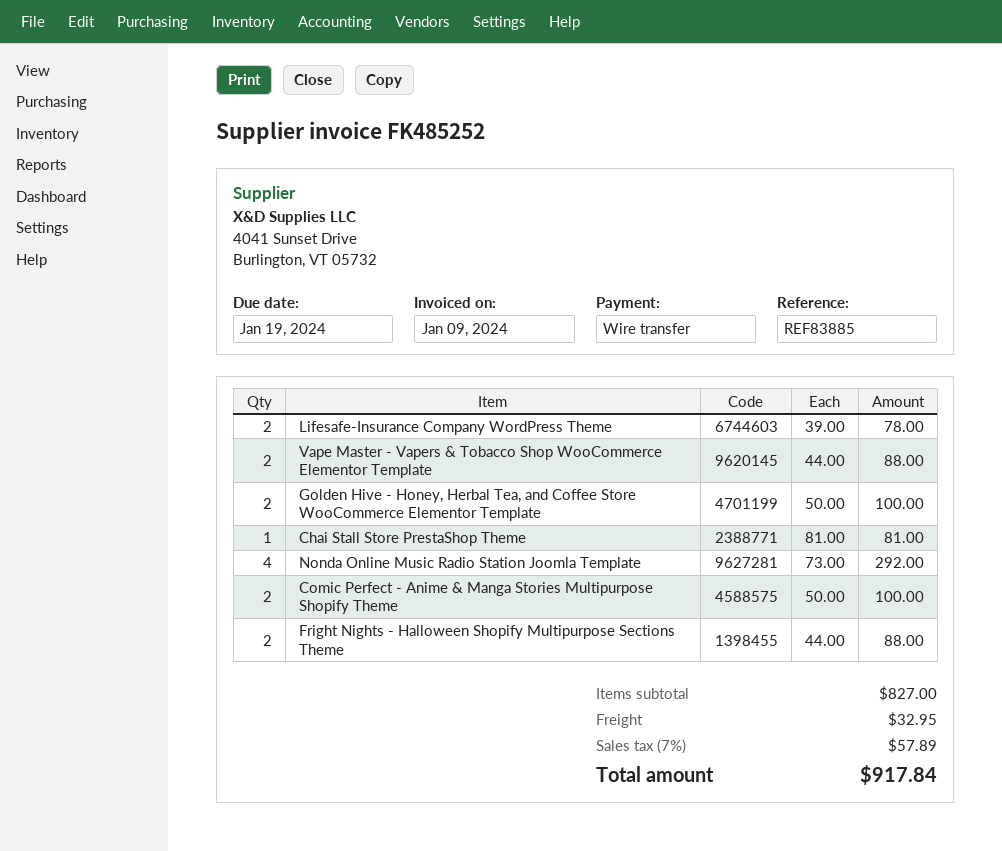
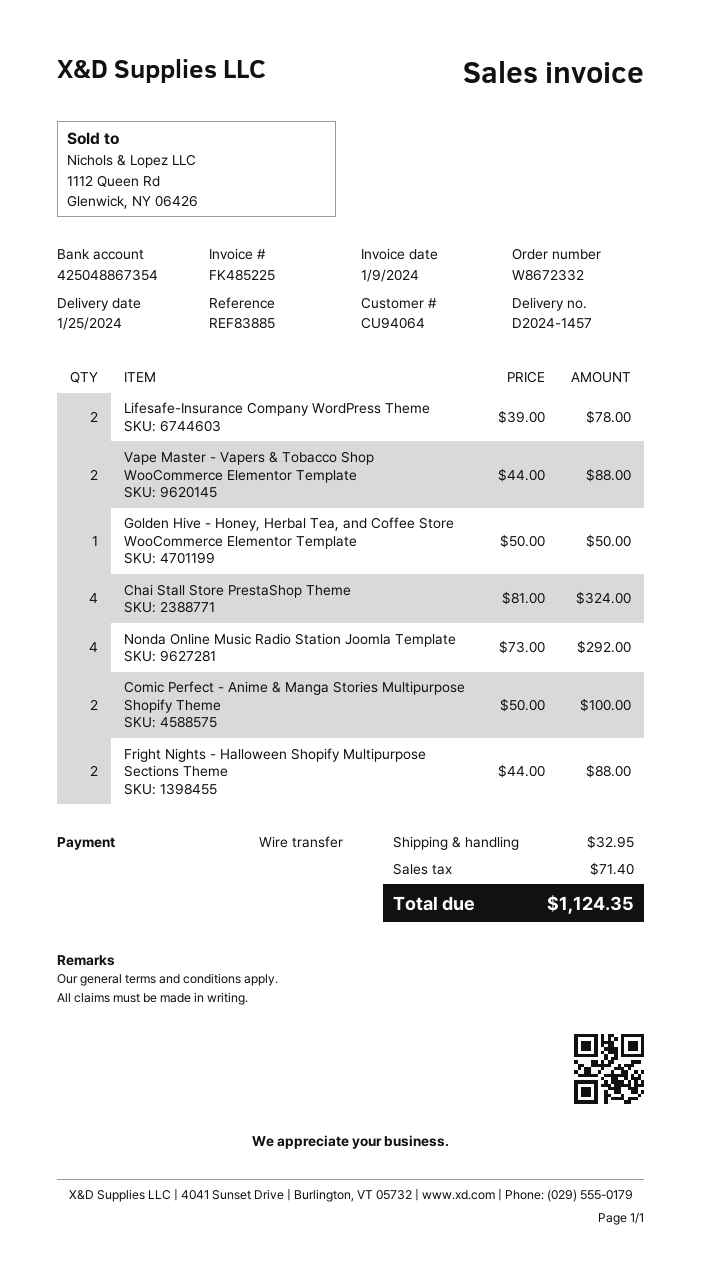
invoice number: FK485252 -> FK485225
Golden Hive - Honey, Herbal Tea, and Coffee Store WooCommerce Elementor Template: 2 x 50.00 = 100.00 -> 1 x 50.00 = 50.00
Chai Stall Store PrestaShop Theme: 1 x 81.00 = 81.00 -> 4 x 81.00 = 324.00
tax: 57.89 -> 71.40
total: 917.84 -> 1124.35

